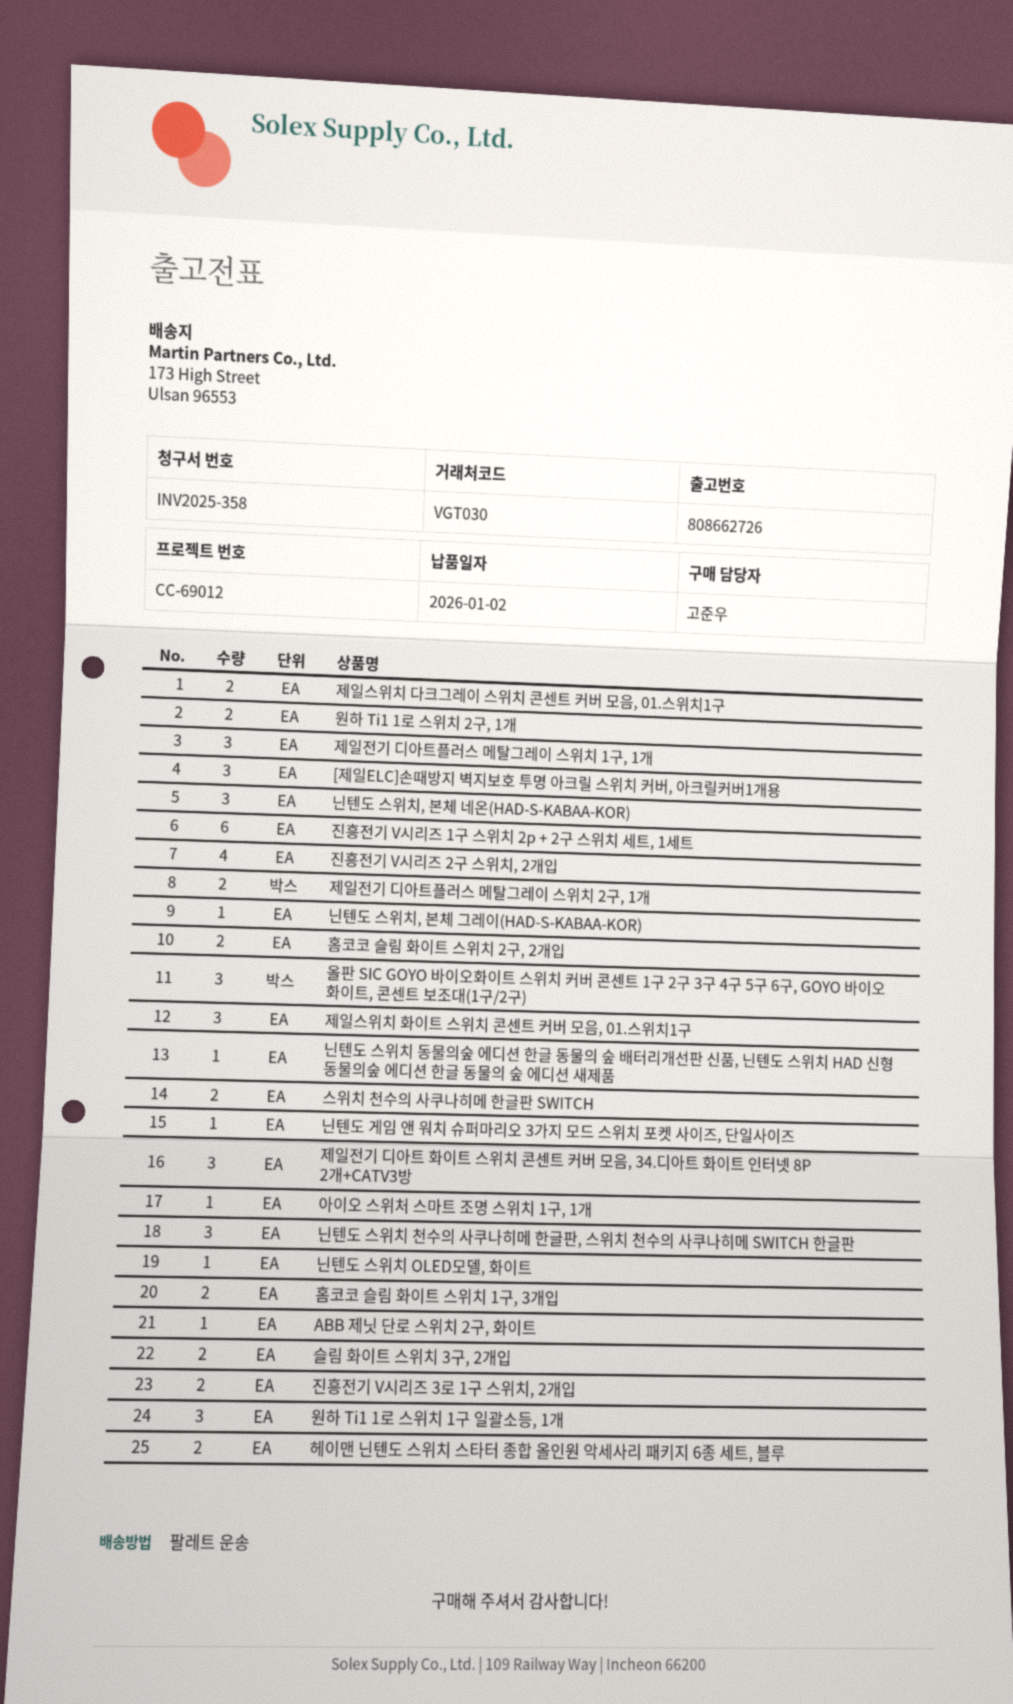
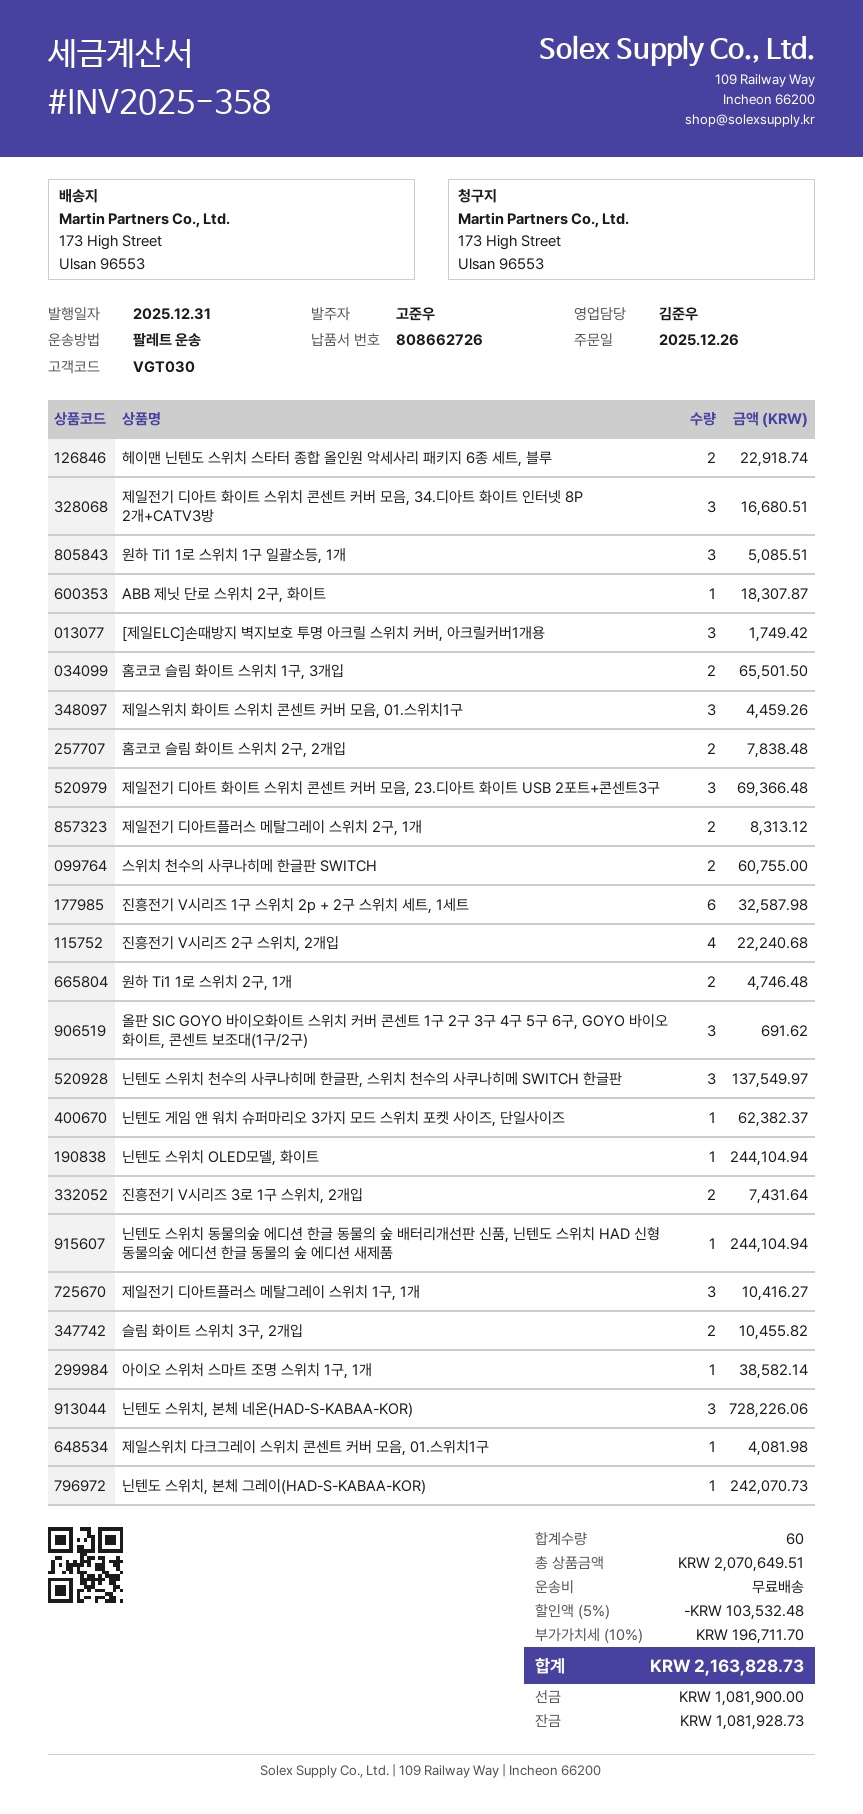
제일스위치 다크그레이 스위치 콘센트 커버 모음, 01.스위치1구: 2 -> 1
제일전기 디아트 화이트 스위치 콘센트 커버 모음, 23.디아트 화이트 USB 2포트+콘센트3구: none -> 3

